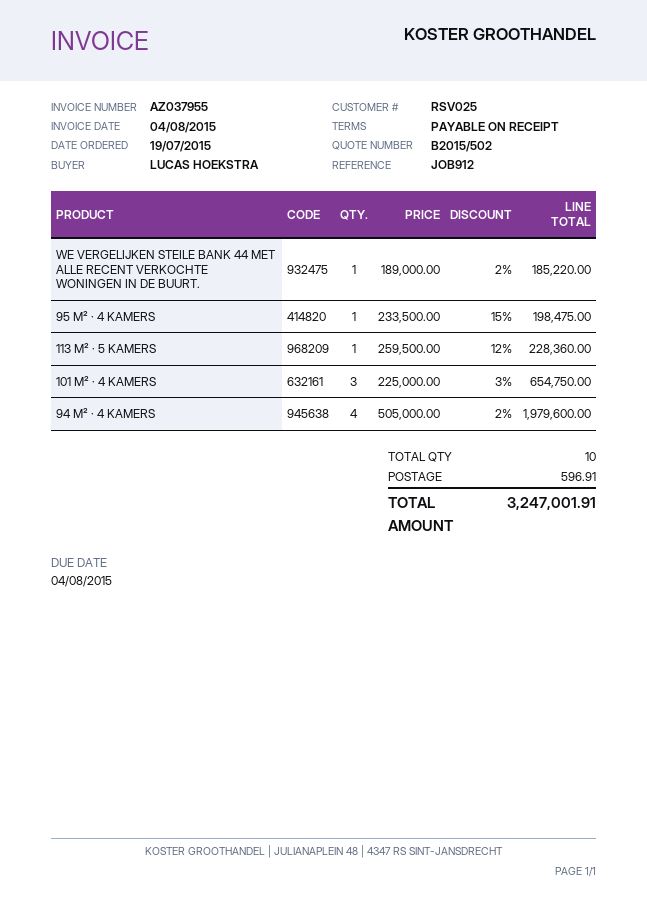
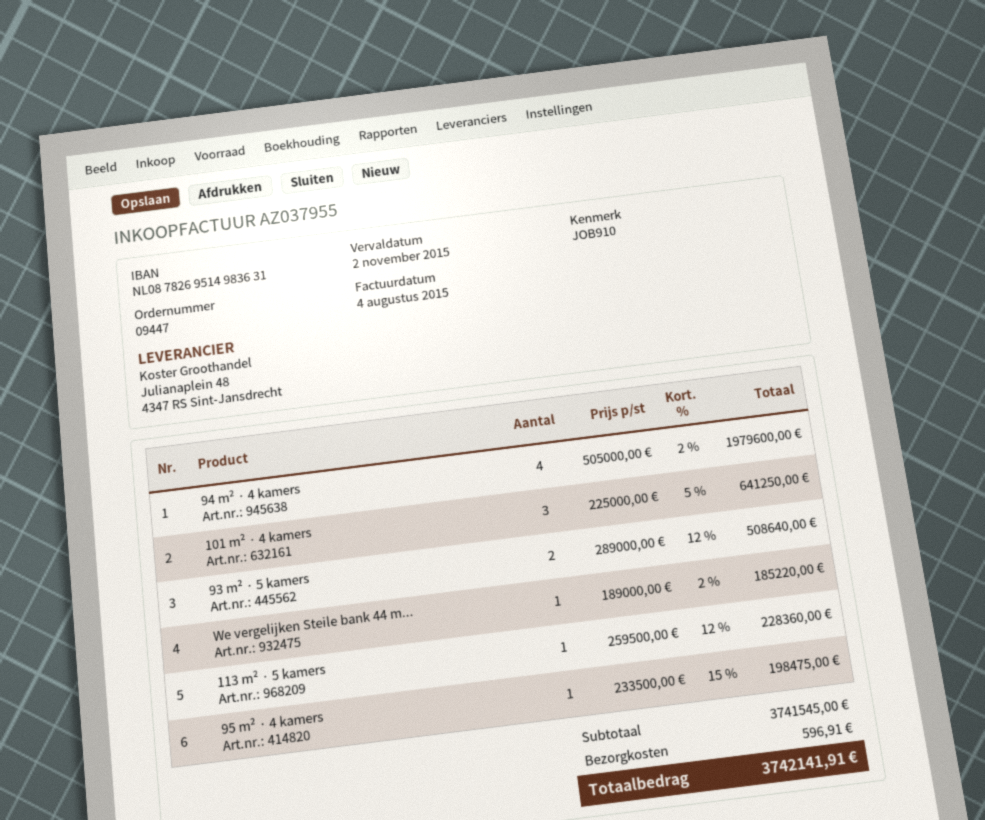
due date: 2015-08-04 -> 2015-11-02
reference: JOB912 -> JOB910
101 M² · 4 KAMERS: 3 x 225000.00 - 3% = 654750.00 -> 3 x 225000.00 - 5% = 641250.00
93 m² · 5 kamers: none -> 2 x 289000.00 - 12% = 508640.00
total: 3247001.91 -> 3742141.91

